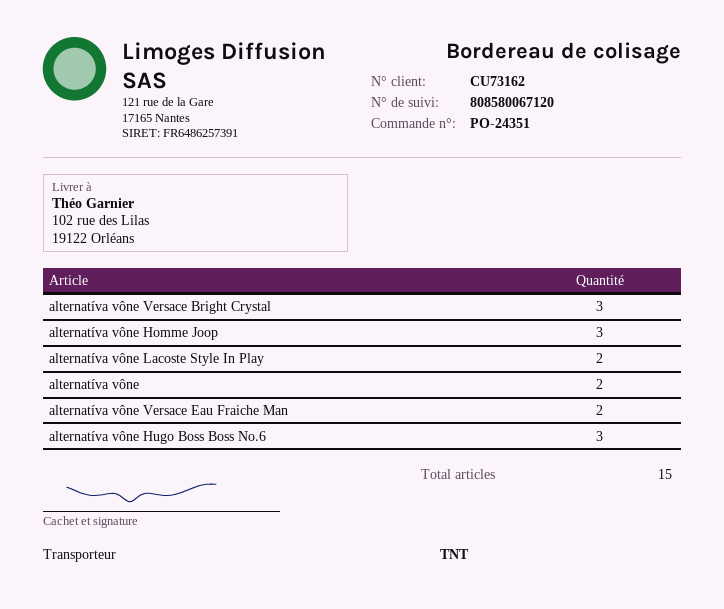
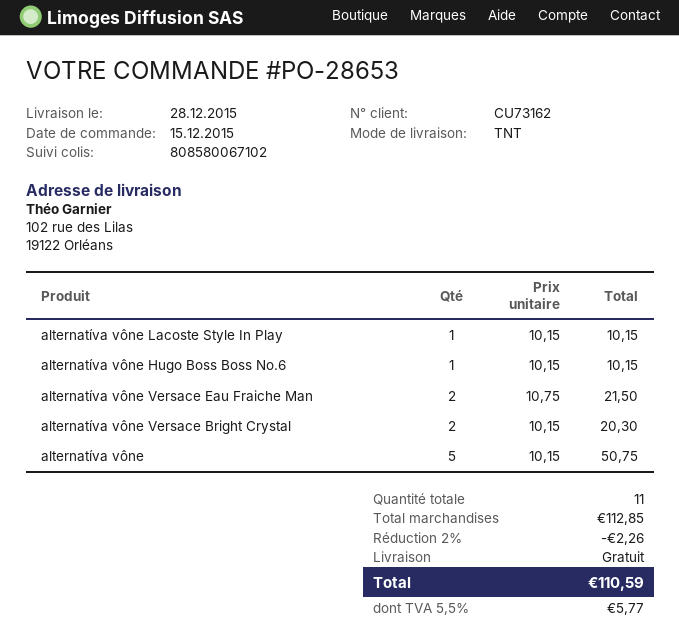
order number: PO-24351 -> PO-28653
tracking number: 808580067120 -> 808580067102
alternatíva vône Versace Bright Crystal: 3 -> 2
alternatíva vône Homme Joop: 3 -> none
alternatíva vône Lacoste Style In Play: 2 -> 1
alternatíva vône: 2 -> 5
alternatíva vône Hugo Boss Boss No.6: 3 -> 1
total quantity: 15 -> 11

